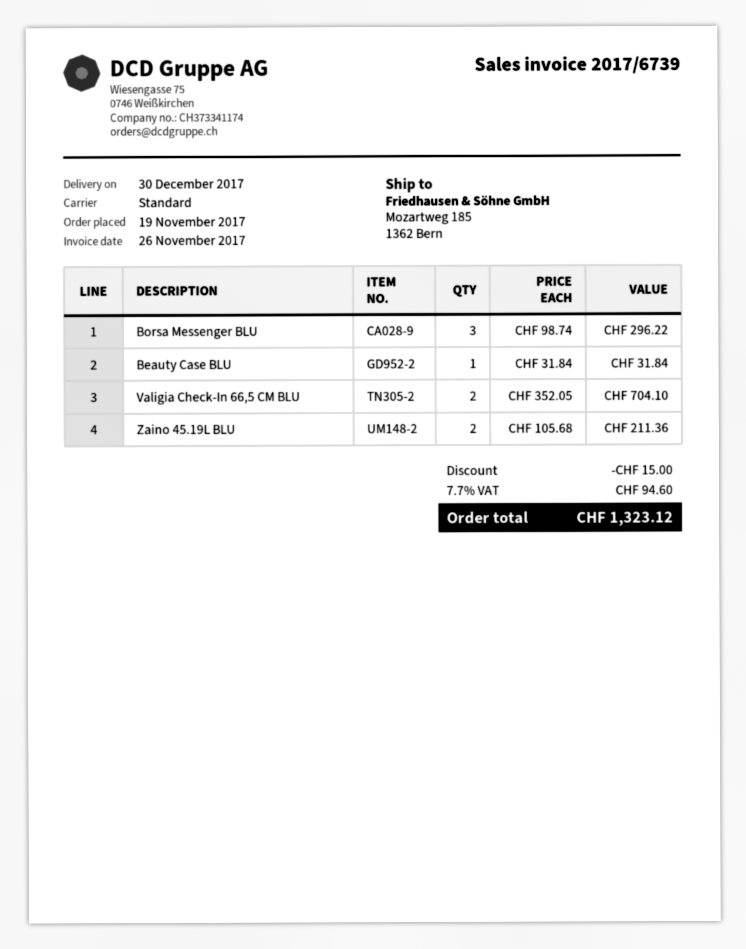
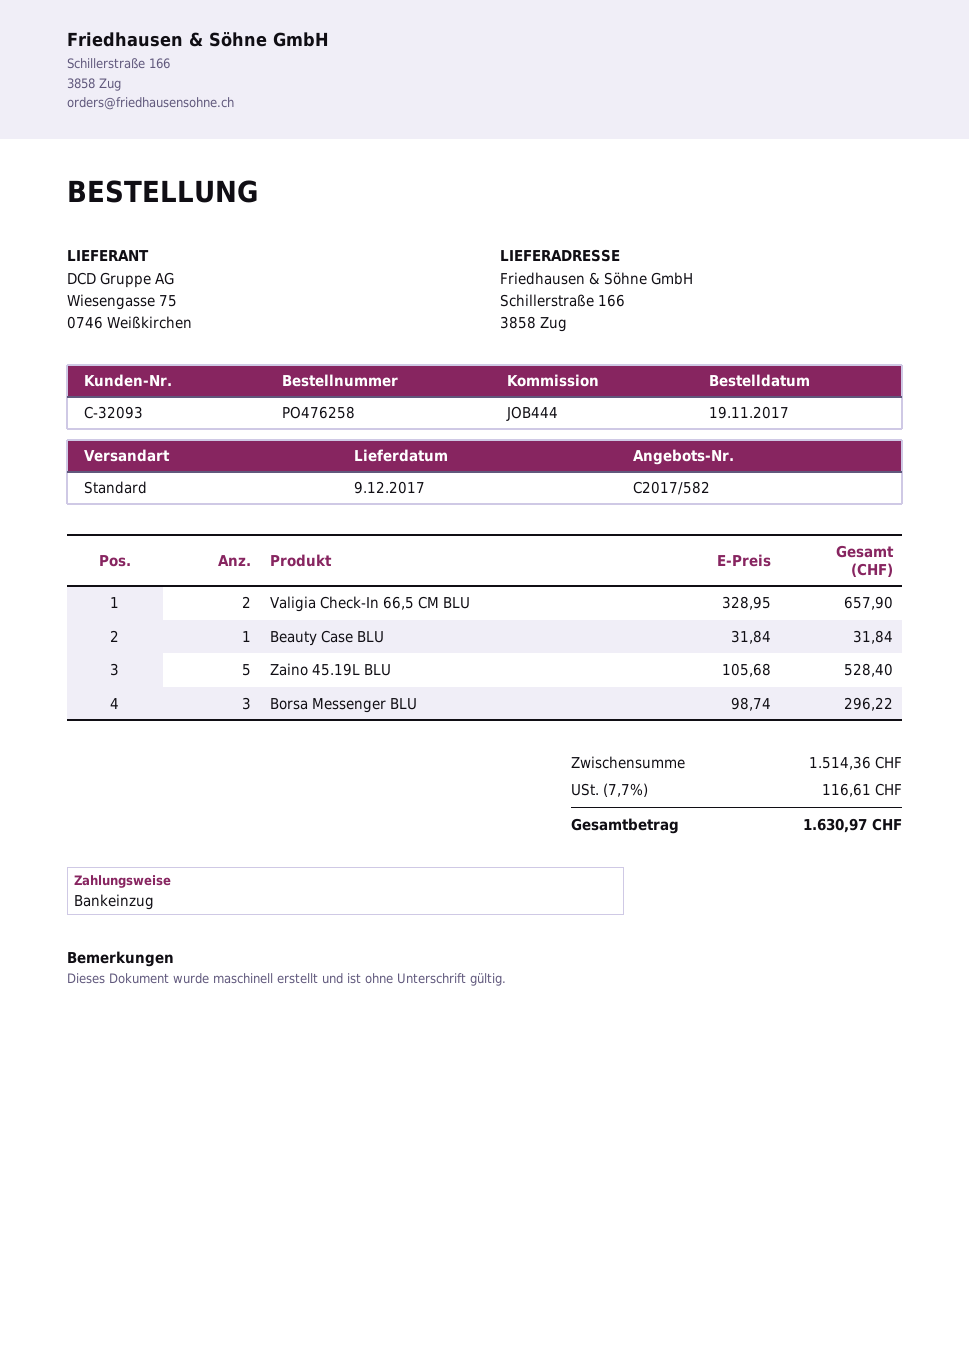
delivery date: 2017-12-30 -> 2017-12-09
ship to: Mozartweg 185, 1362 Bern -> Schillerstraße 166, 3858 Zug
Valigia Check-In 66,5 CM BLU: 2 x 352.05 = 704.10 -> 2 x 328.95 = 657.90
Zaino 45.19L BLU: 2 x 105.68 = 211.36 -> 5 x 105.68 = 528.40
discount: 15.00 -> none
tax: 7.7% = 94.60 -> 7.7% = 116.61
total: 1323.12 -> 1630.97

